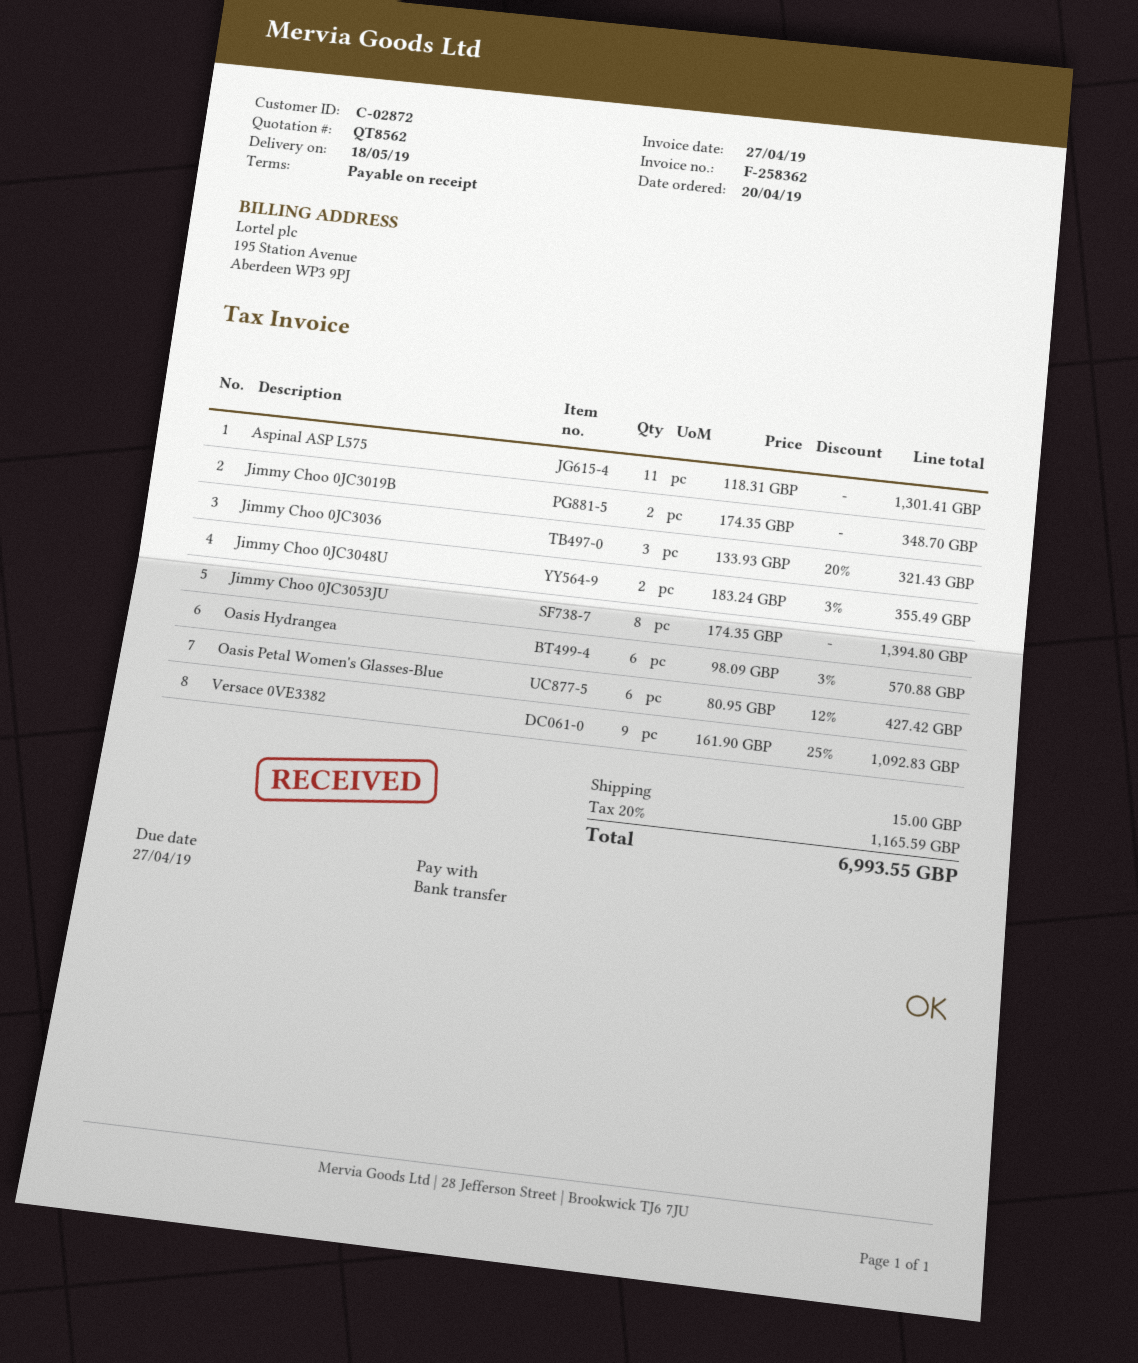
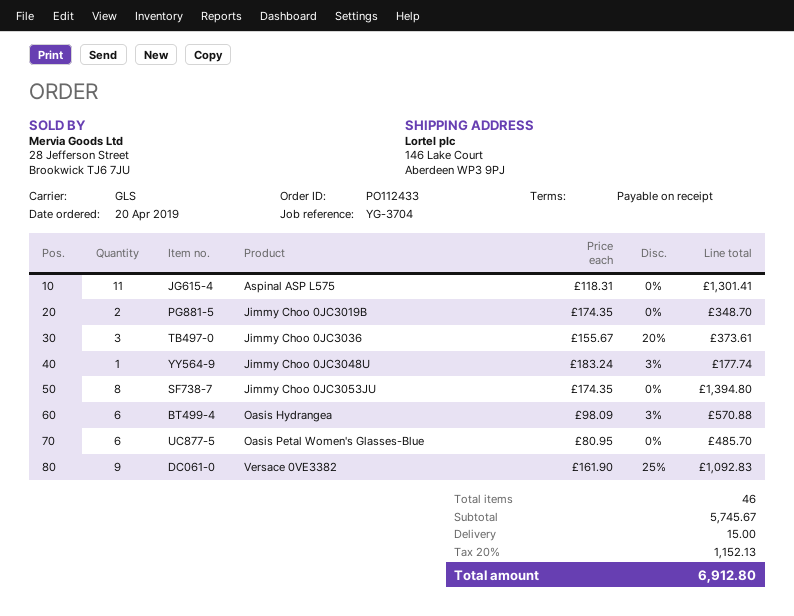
Jimmy Choo 0JC3036: 3 x 133.93 - 20% = 321.43 -> 3 x 155.67 - 20% = 373.61
Jimmy Choo 0JC3048U: 2 x 183.24 - 3% = 355.49 -> 1 x 183.24 - 3% = 177.74
Oasis Petal Women's Glasses-Blue: 6 x 80.95 - 12% = 427.42 -> 6 x 80.95 = 485.70
tax: 20% = 1165.59 -> 20% = 1152.13
total: 6993.55 -> 6912.80

